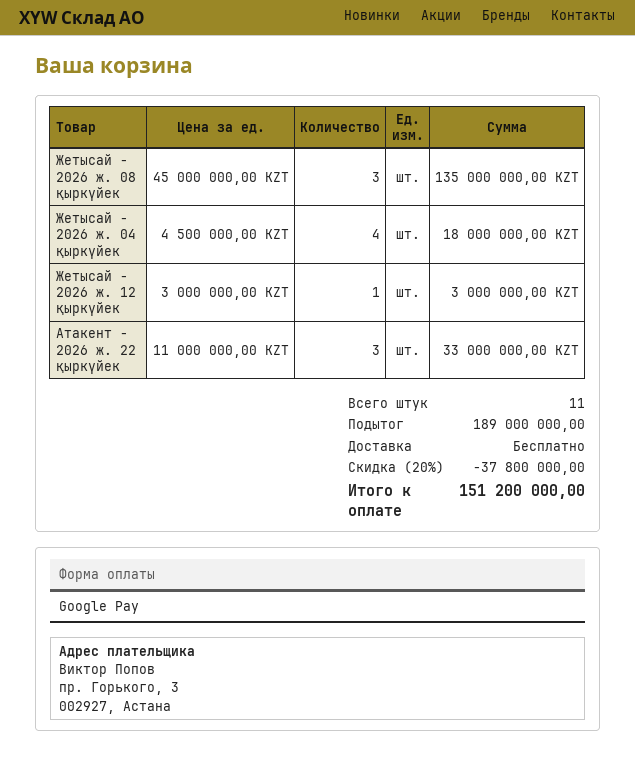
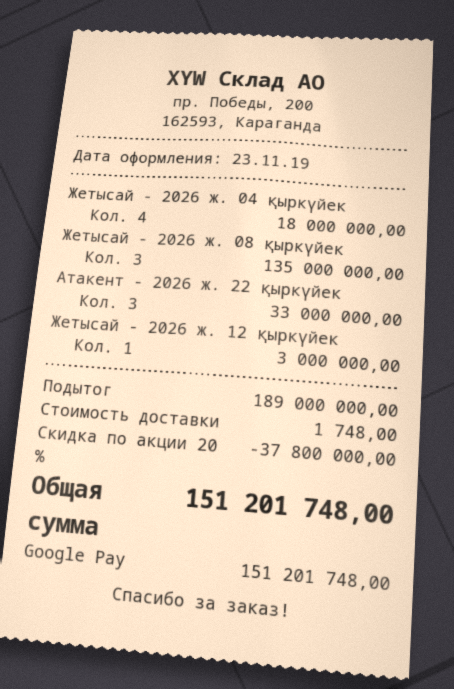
shipping: 0.00 -> 1748.00
total: 151200000.00 -> 151201748.00

